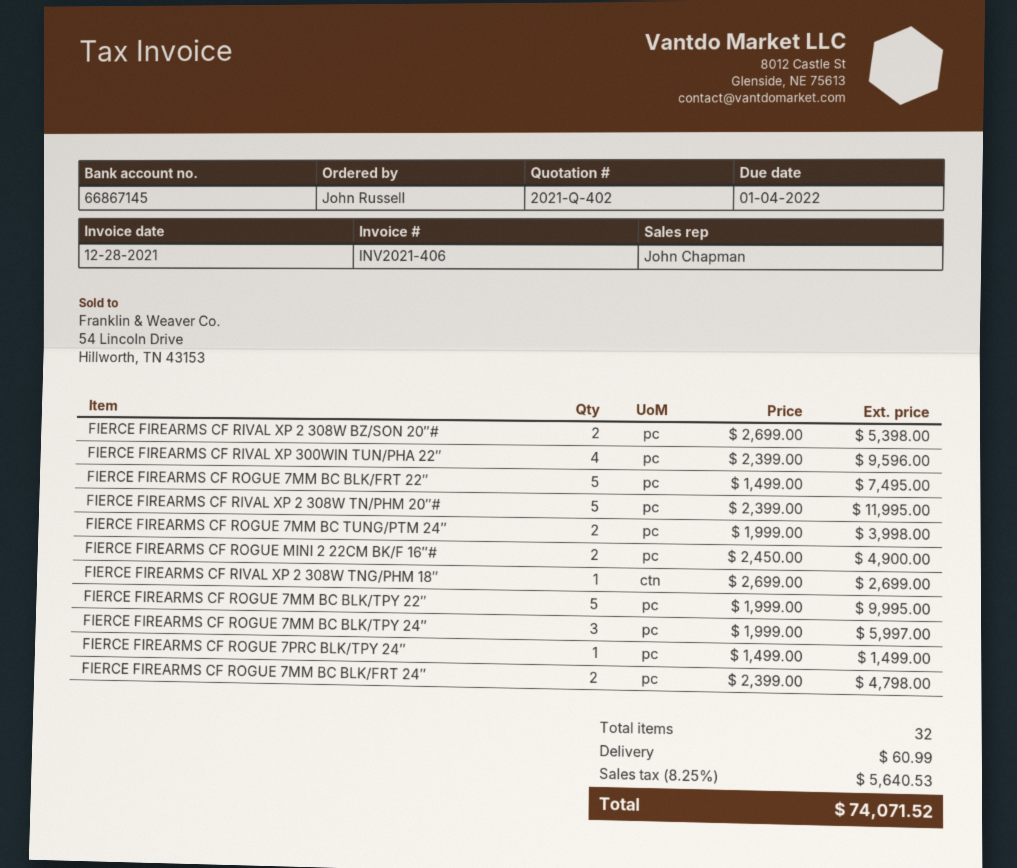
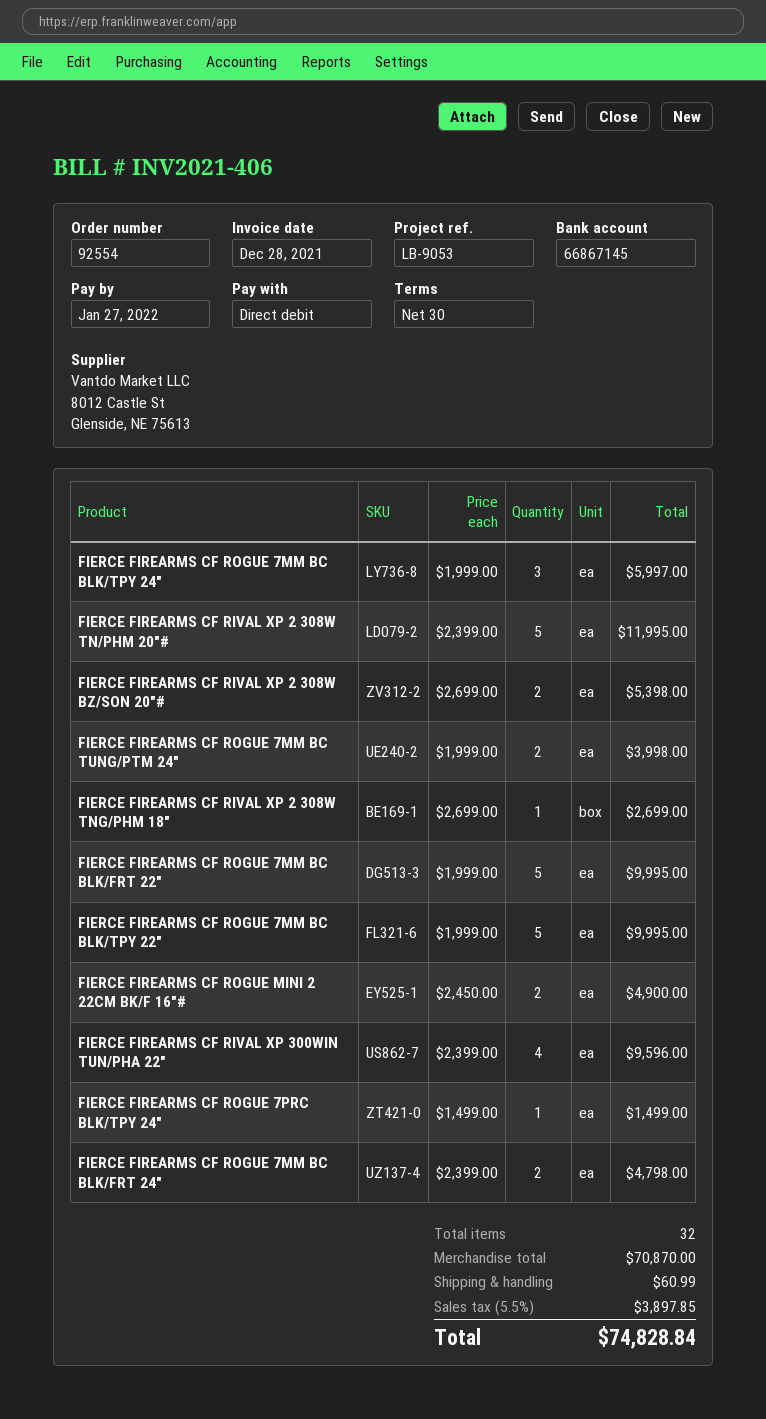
due date: 2022-01-04 -> 2022-01-27
FIERCE FIREARMS CF ROGUE 7MM BC BLK/FRT 22″: 5 x 1499.00 = 7495.00 -> 5 x 1999.00 = 9995.00
tax: 8.25% = 5640.53 -> 5.5% = 3897.85
total: 74071.52 -> 74828.84

